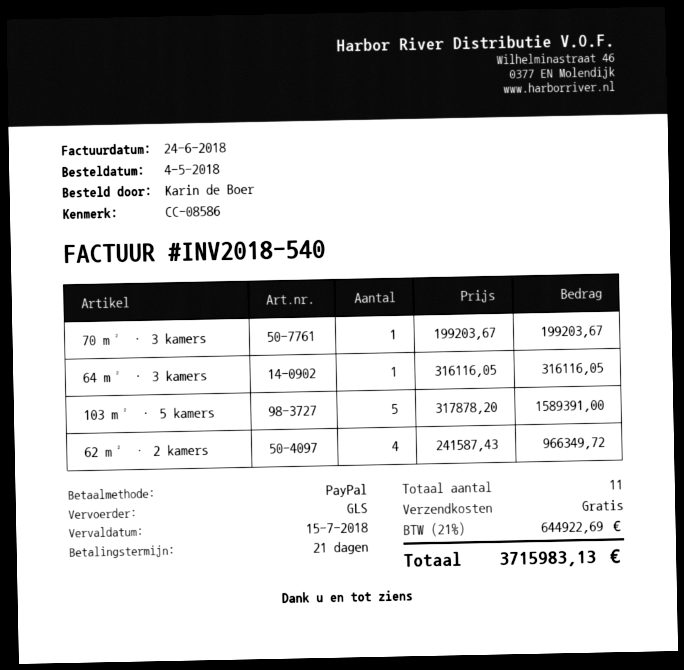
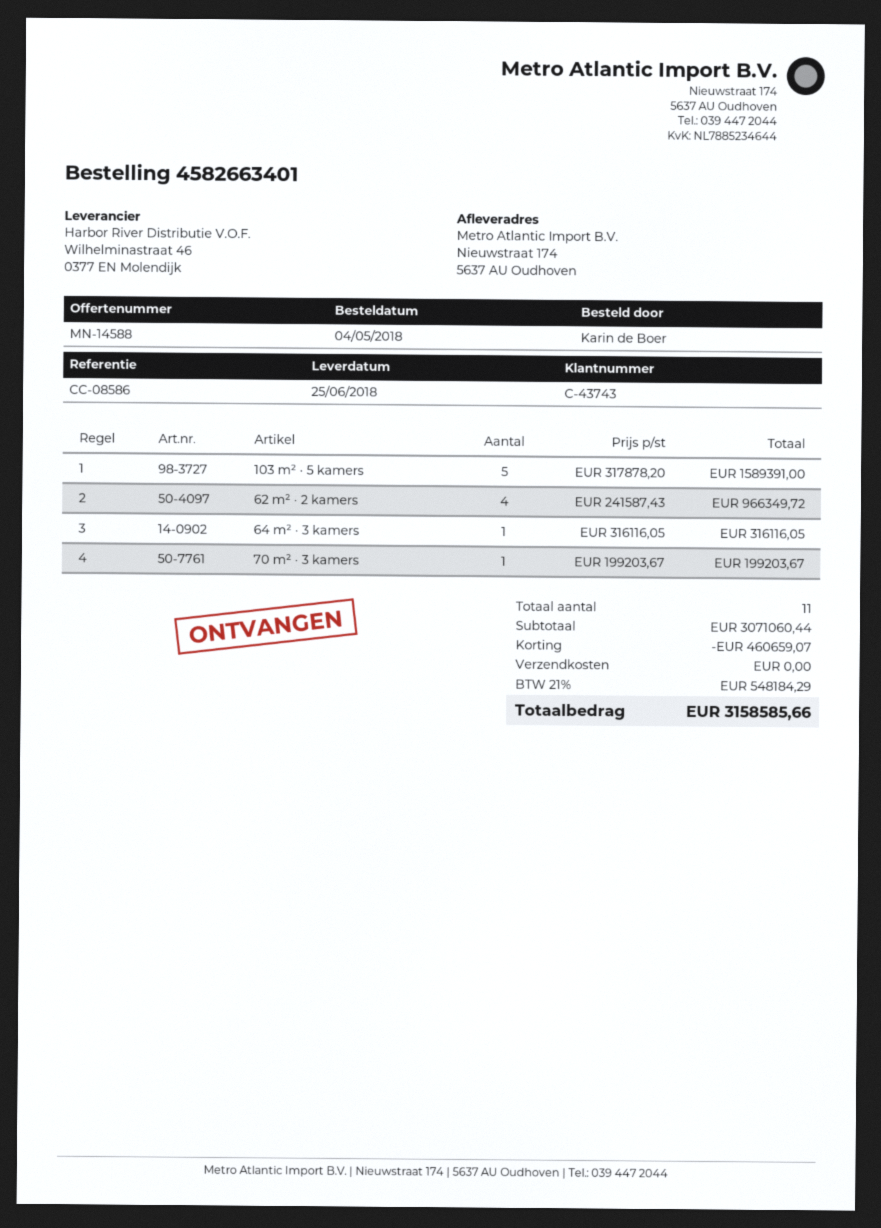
discount: none -> 460659.07
tax: 21% = 644922.69 -> 21% = 548184.29
total: 3715983.13 -> 3158585.66

